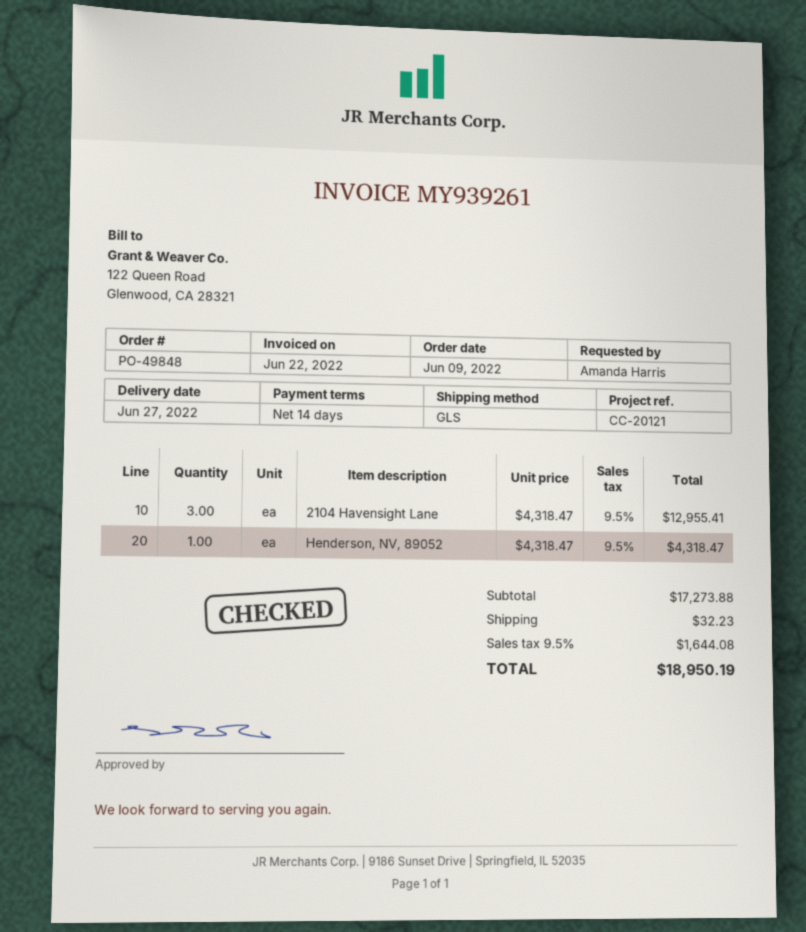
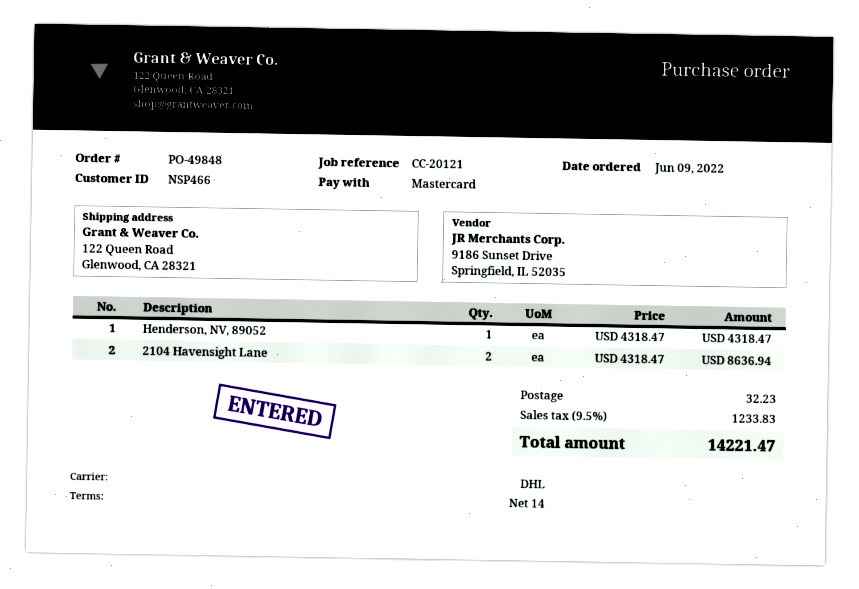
shipping method: GLS -> DHL
2104 Havensight Lane: 3 x 4318.47 = 12955.41 -> 2 x 4318.47 = 8636.94
tax: 9.5% = 1644.08 -> 9.5% = 1233.83
total: 18950.19 -> 14221.47

